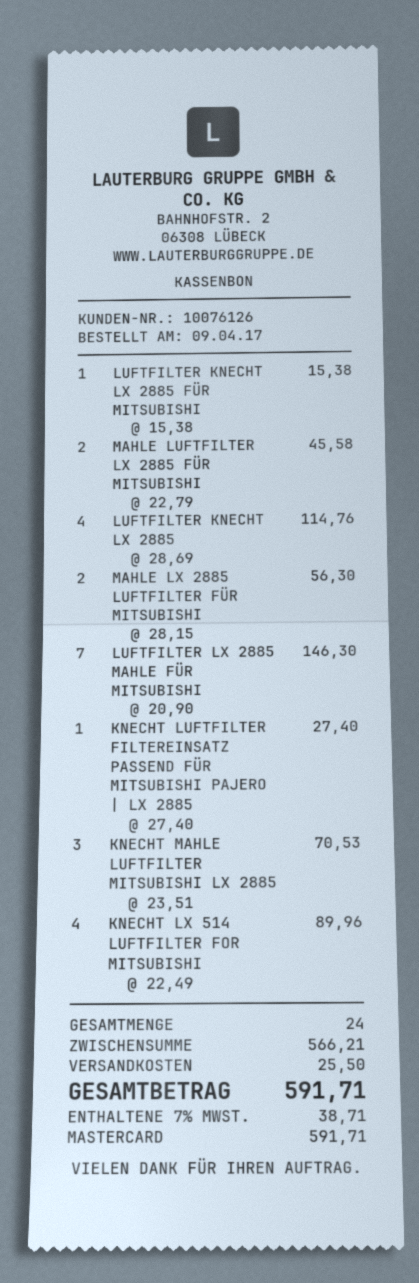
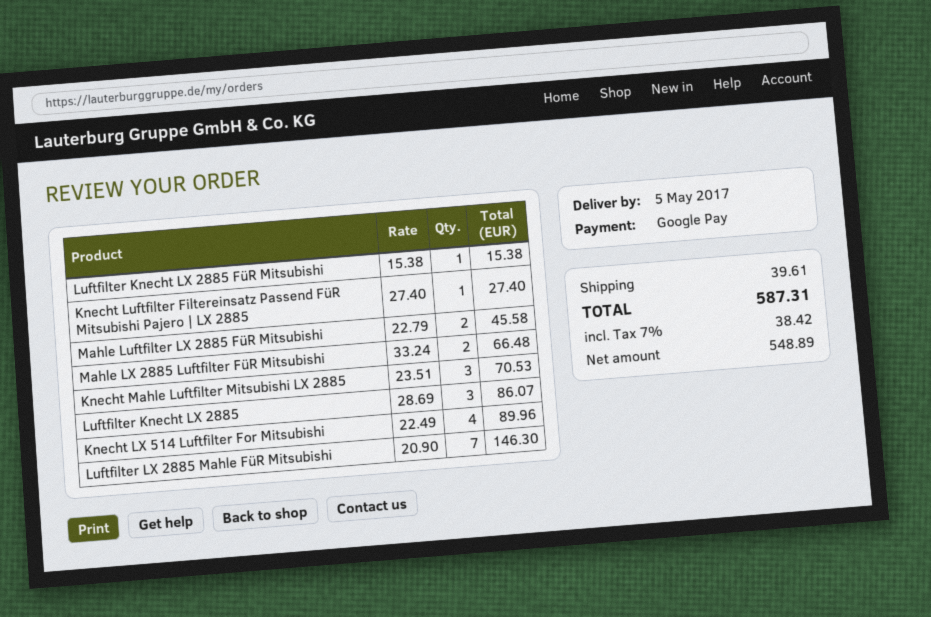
payment method: Mastercard -> Google Pay
LUFTFILTER KNECHT LX 2885: 4 x 28.69 = 114.76 -> 3 x 28.69 = 86.07
MAHLE LX 2885 LUFTFILTER FÜR MITSUBISHI: 2 x 28.15 = 56.30 -> 2 x 33.24 = 66.48
shipping: 25.50 -> 39.61
tax: 7% = 38.71 -> 7% = 38.42
total: 591.71 -> 587.31

